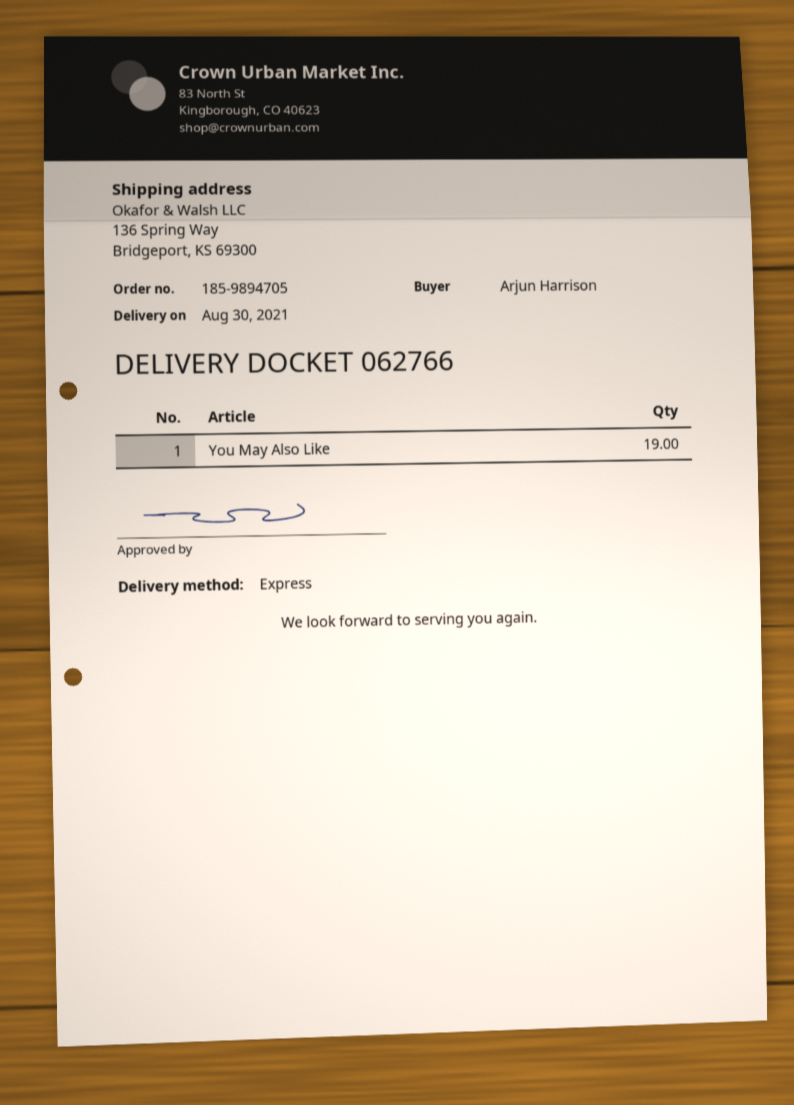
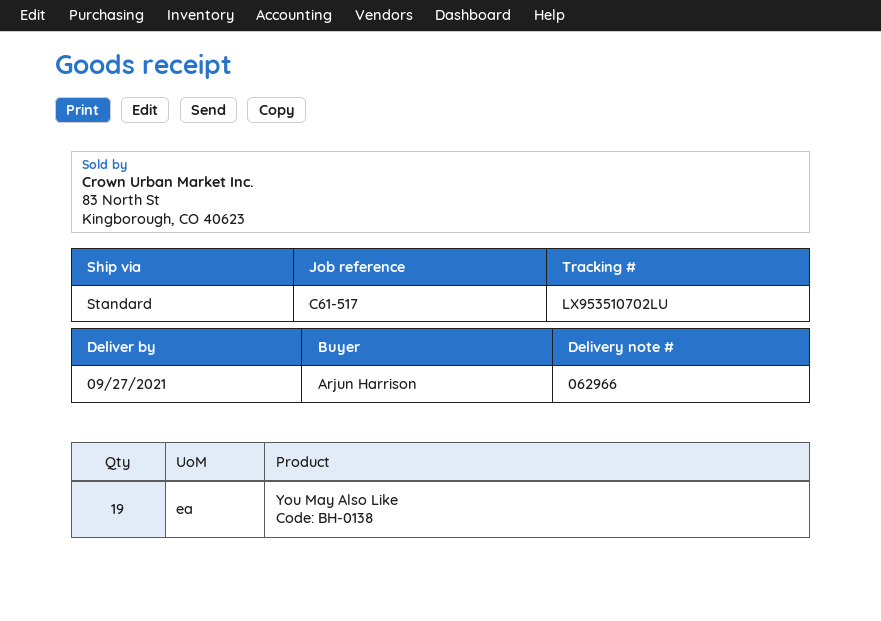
delivery note number: 062766 -> 062966
delivery date: 2021-08-30 -> 2021-09-27
shipping method: express -> standard

